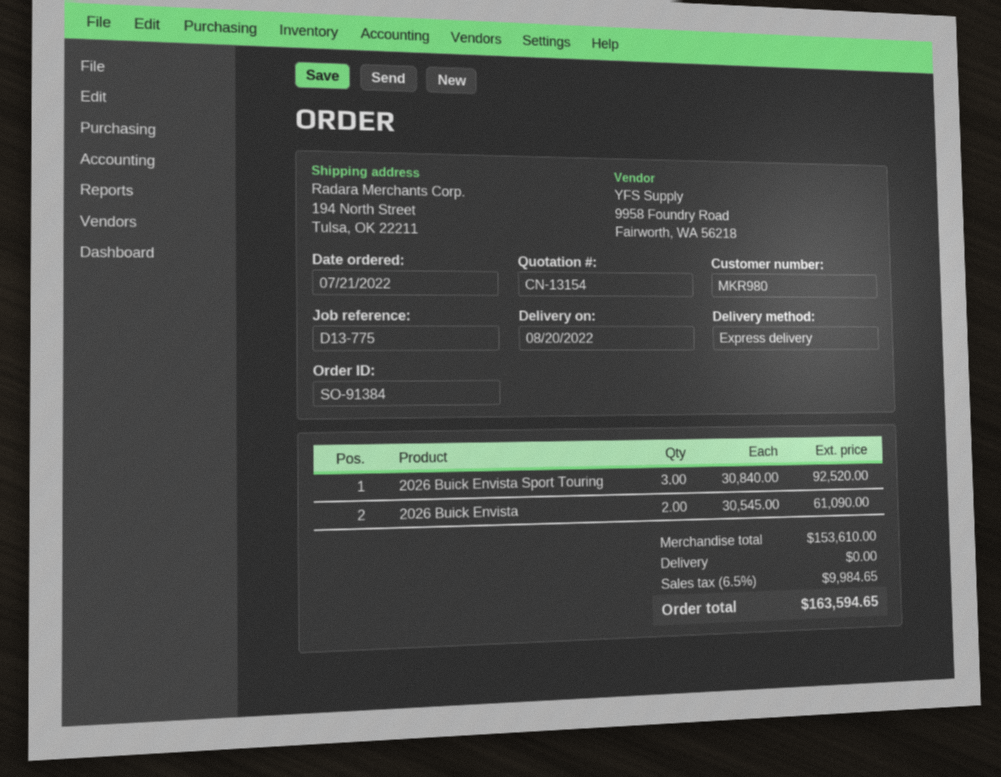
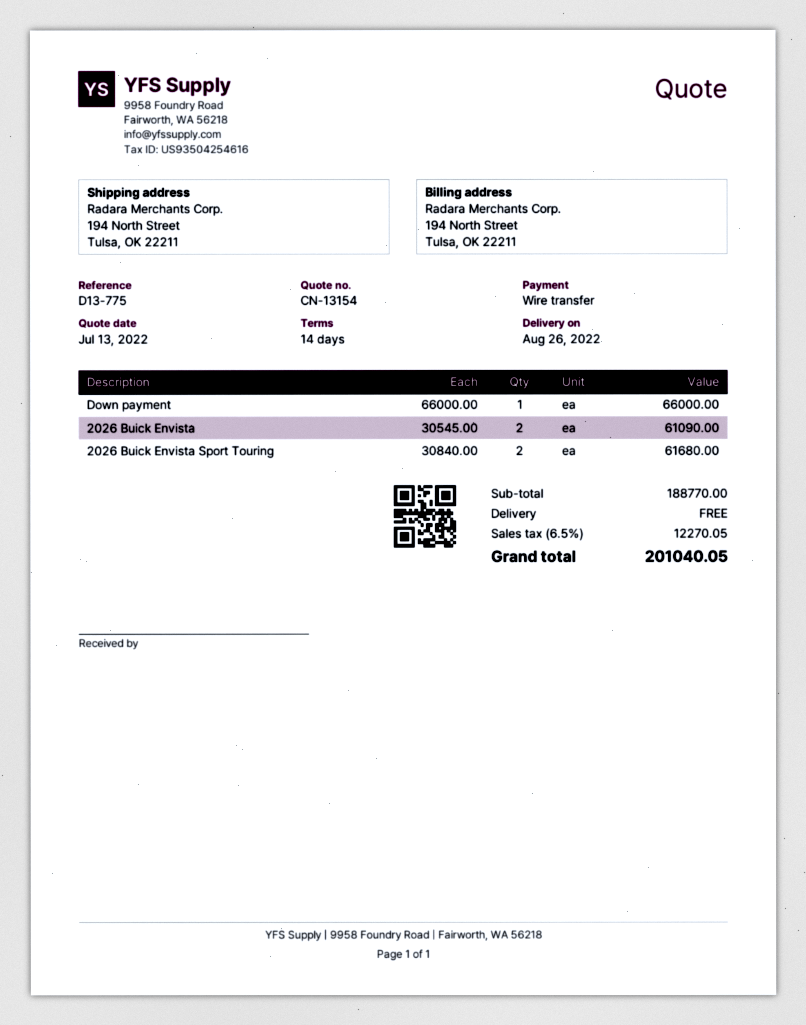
delivery date: 2022-08-20 -> 2022-08-26
2026 Buick Envista Sport Touring: 3 x 30840.00 = 92520.00 -> 2 x 30840.00 = 61680.00
Down payment: none -> 1 x 66000.00 = 66000.00
subtotal: 153610.00 -> 188770.00
tax: 6.5% = 9984.65 -> 6.5% = 12270.05
total: 163594.65 -> 201040.05

